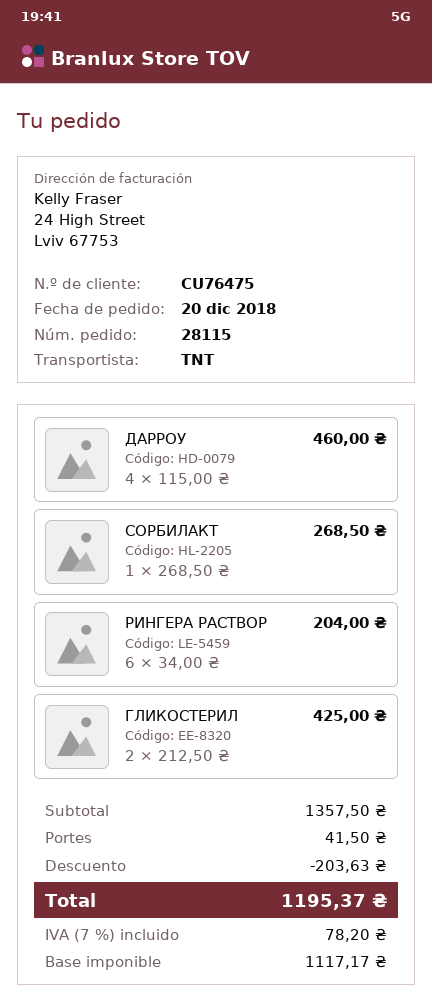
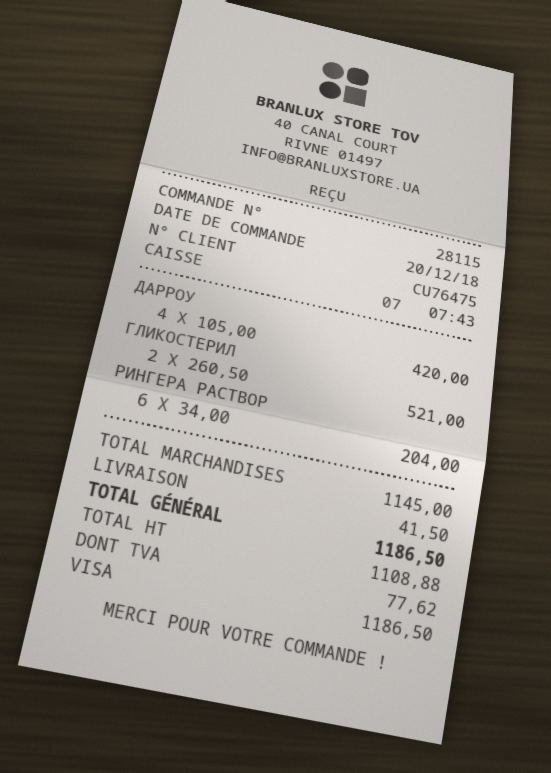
ДАРРОУ: 4 x 115.00 = 460.00 -> 4 x 105.00 = 420.00
СОРБИЛАКТ: 1 x 268.50 = 268.50 -> none
ГЛИКОСТЕРИЛ: 2 x 212.50 = 425.00 -> 2 x 260.50 = 521.00
subtotal: 1357.50 -> 1145.00
discount: 203.63 -> none
net: 1117.17 -> 1108.88
tax: 78.20 -> 77.62
total: 1195.37 -> 1186.50

